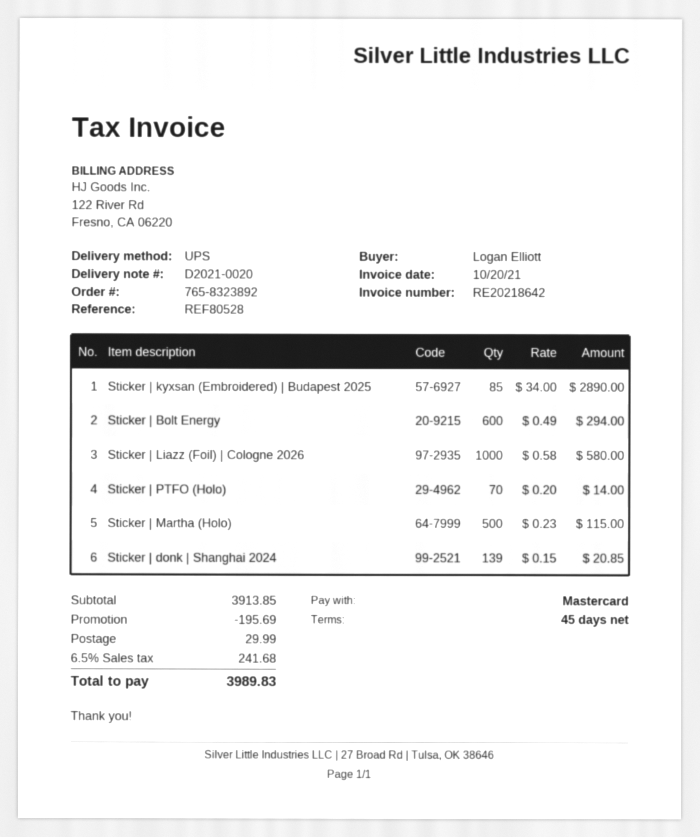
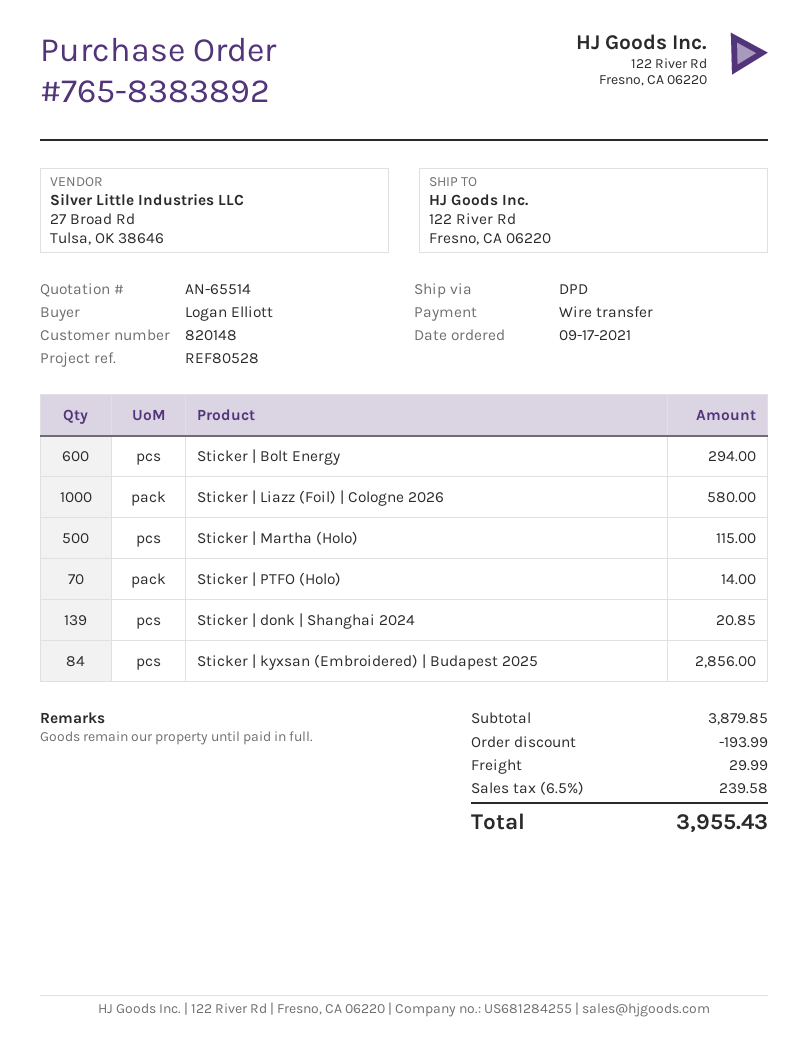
order number: 765-8323892 -> 765-8383892
payment method: Mastercard -> bank transfer
shipping method: UPS -> DPD
Sticker | kyxsan (Embroidered) | Budapest 2025: 85 for 2890.00 -> 84 for 2856.00
subtotal: 3913.85 -> 3879.85
discount: 195.69 -> 193.99
tax: 6.5% = 241.68 -> 6.5% = 239.58
total: 3989.83 -> 3955.43

